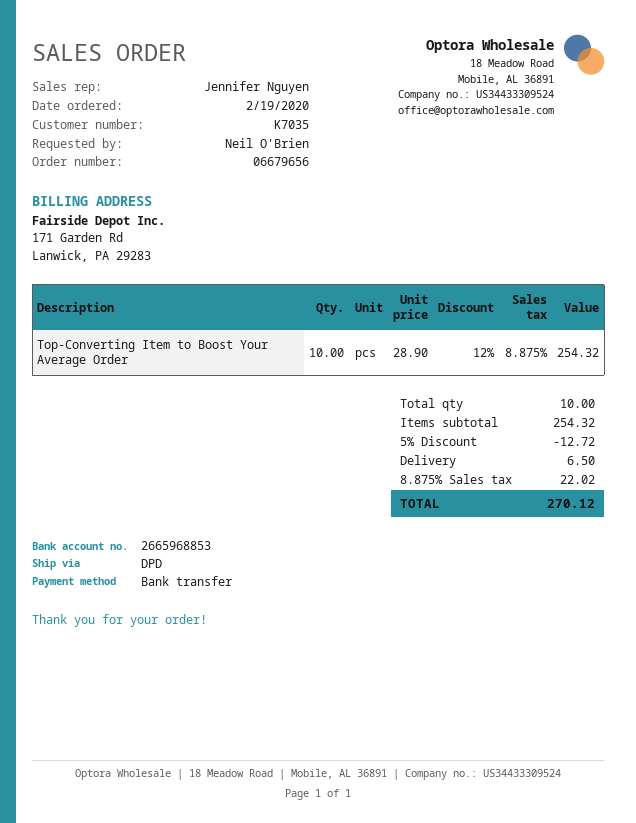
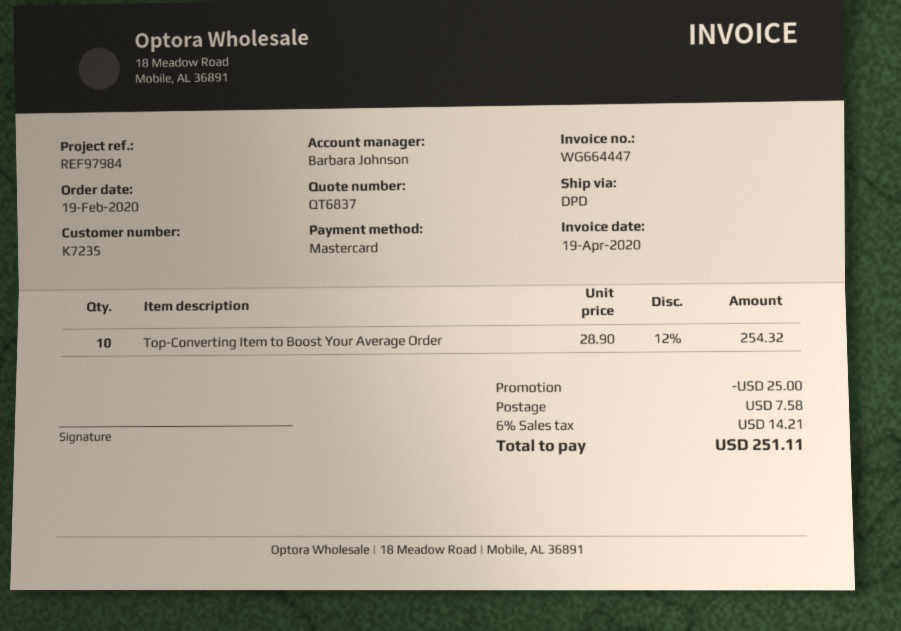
customer number: K7035 -> K7235
sales rep: Jennifer Nguyen -> Barbara Johnson
payment method: bank transfer -> Mastercard
discount: 12.72 -> 25.00
shipping: 6.50 -> 7.58
tax: 8.875% = 22.02 -> 6% = 14.21
total: 270.12 -> 251.11

